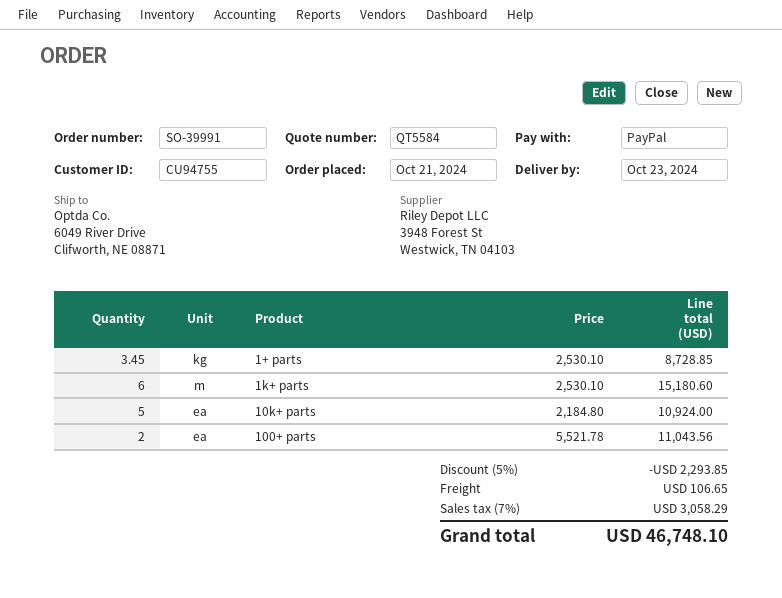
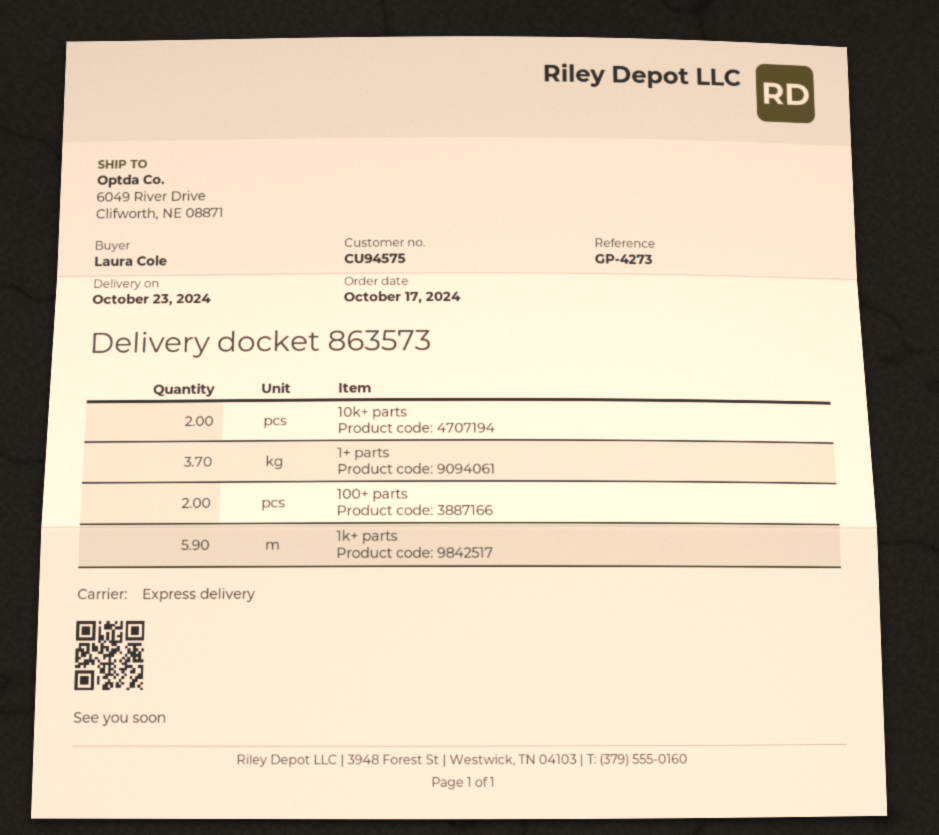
order date: 2024-10-21 -> 2024-10-17
customer number: CU94755 -> CU94575
1+ parts: 3.45 -> 3.7
1k+ parts: 6 -> 5.9
10k+ parts: 5 -> 2

